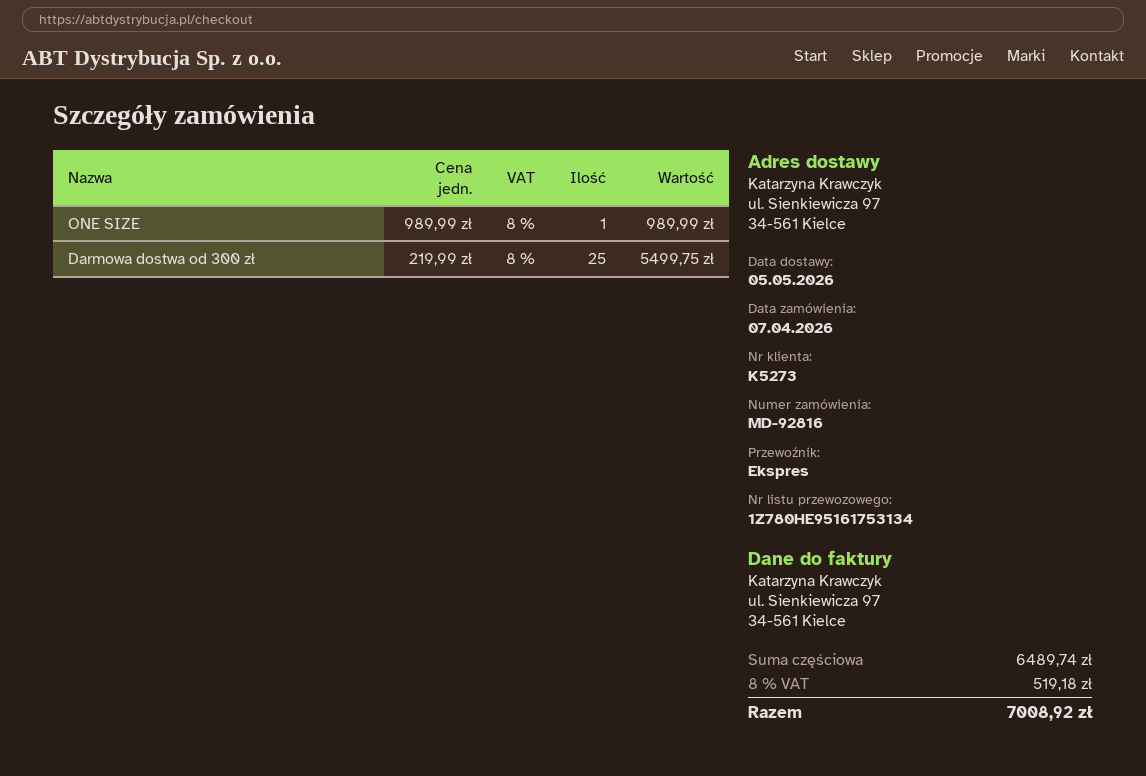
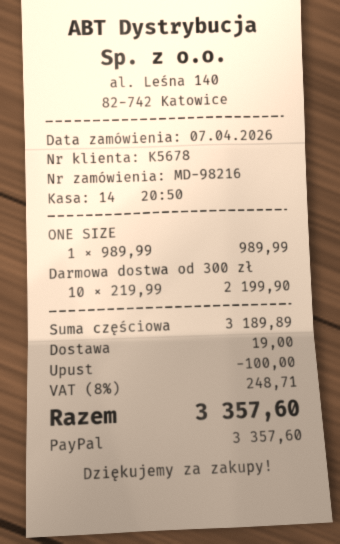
order number: MD-92816 -> MD-98216
customer number: K5273 -> K5678
Darmowa dostwa od 300 zł: 25 x 219.99 = 5499.75 -> 10 x 219.99 = 2199.90
subtotal: 6489.74 -> 3189.89
discount: none -> 100.00
shipping: none -> 19.00
tax: 8% = 519.18 -> 8% = 248.71
total: 7008.92 -> 3357.60

